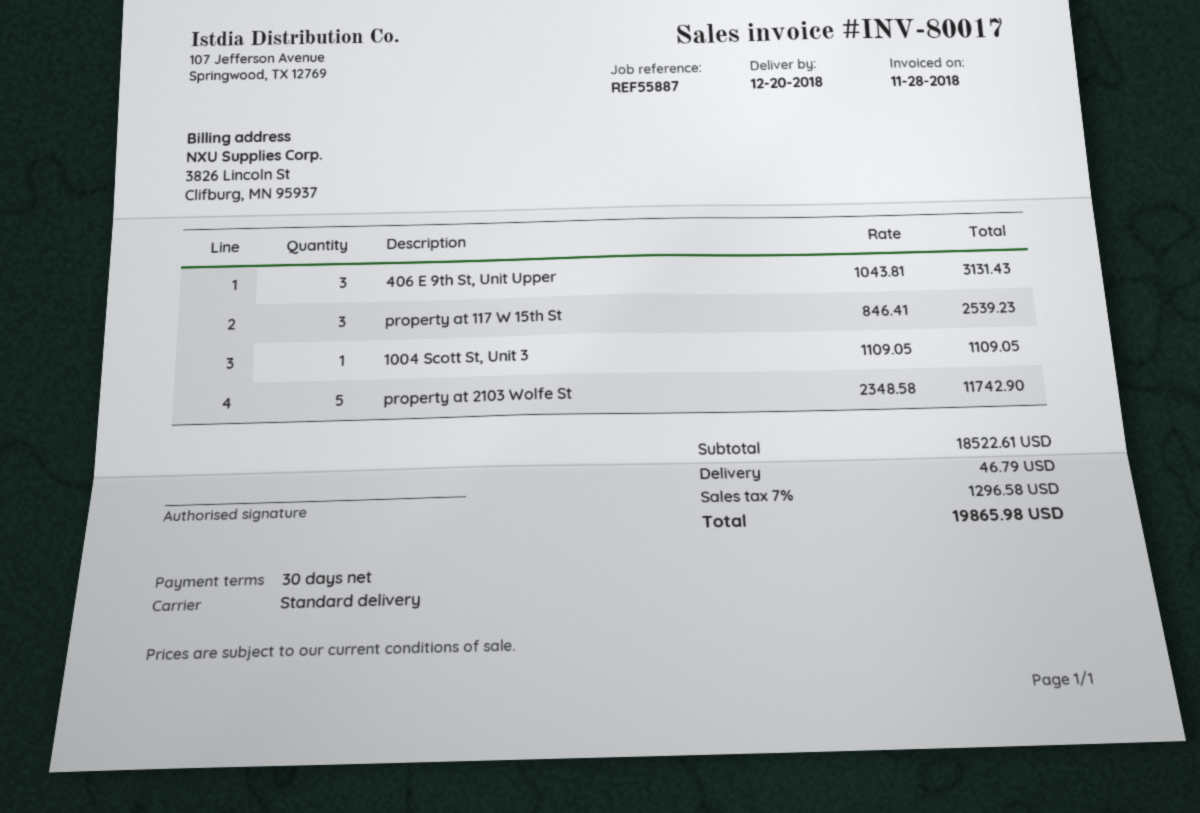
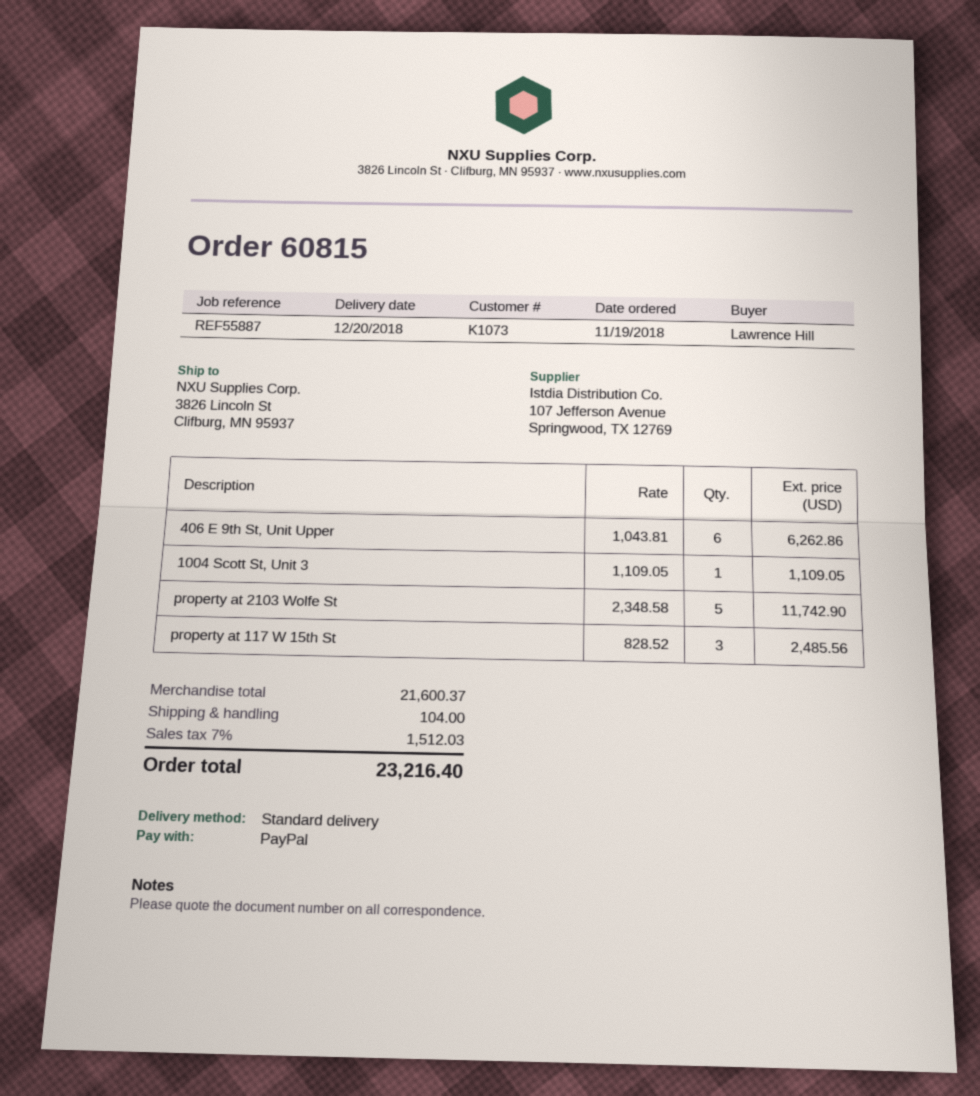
406 E 9th St, Unit Upper: 3 x 1043.81 = 3131.43 -> 6 x 1043.81 = 6262.86
property at 117 W 15th St: 3 x 846.41 = 2539.23 -> 3 x 828.52 = 2485.56
subtotal: 18522.61 -> 21600.37
shipping: 46.79 -> 104.00
tax: 7% = 1296.58 -> 7% = 1512.03
total: 19865.98 -> 23216.40

